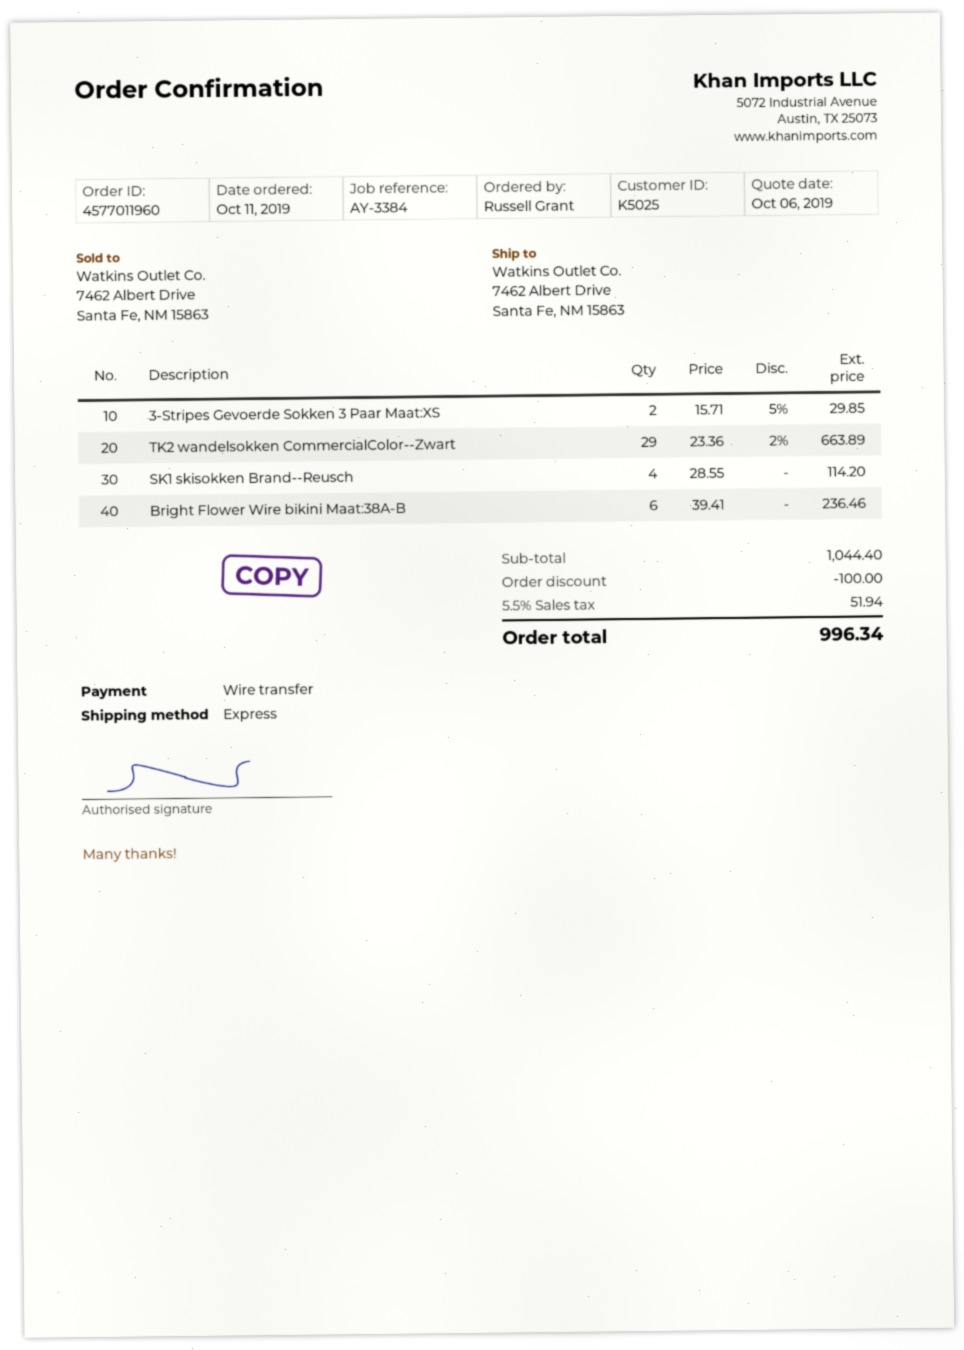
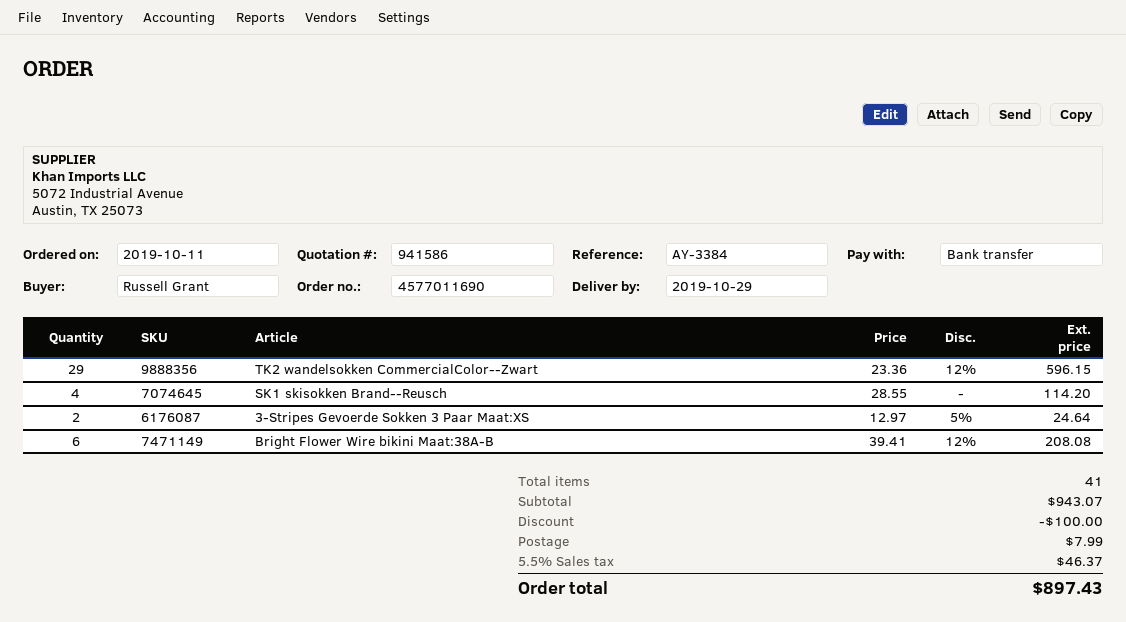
order number: 4577011960 -> 4577011690
3-Stripes Gevoerde Sokken 3 Paar Maat:XS: 2 x 15.71 - 5% = 29.85 -> 2 x 12.97 - 5% = 24.64
TK2 wandelsokken CommercialColor--Zwart: 29 x 23.36 - 2% = 663.89 -> 29 x 23.36 - 12% = 596.15
Bright Flower Wire bikini Maat:38A-B: 6 x 39.41 = 236.46 -> 6 x 39.41 - 12% = 208.08
subtotal: 1044.40 -> 943.07
shipping: none -> 7.99
tax: 5.5% = 51.94 -> 5.5% = 46.37
total: 996.34 -> 897.43

